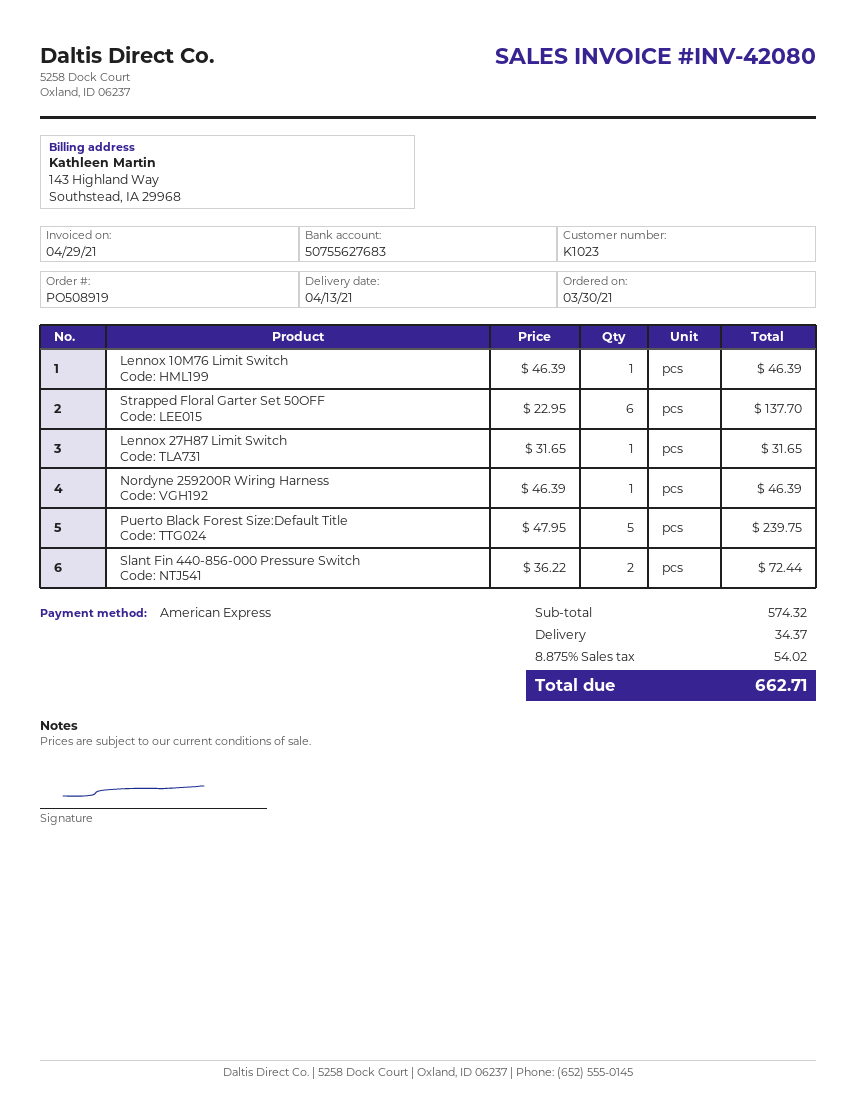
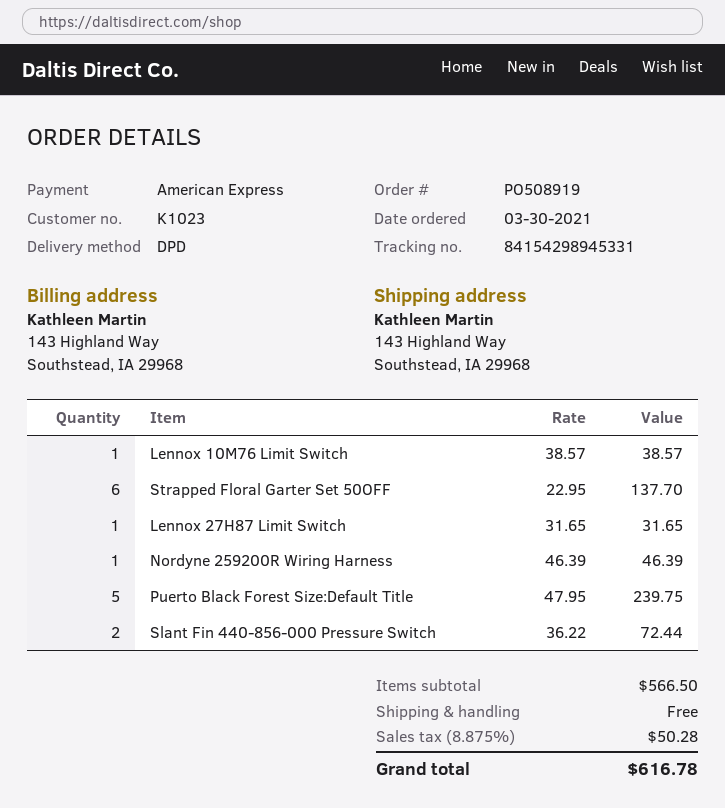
Lennox 10M76 Limit Switch: 1 x 46.39 = 46.39 -> 1 x 38.57 = 38.57
subtotal: 574.32 -> 566.50
shipping: 34.37 -> 0.00
tax: 8.875% = 54.02 -> 8.875% = 50.28
total: 662.71 -> 616.78

